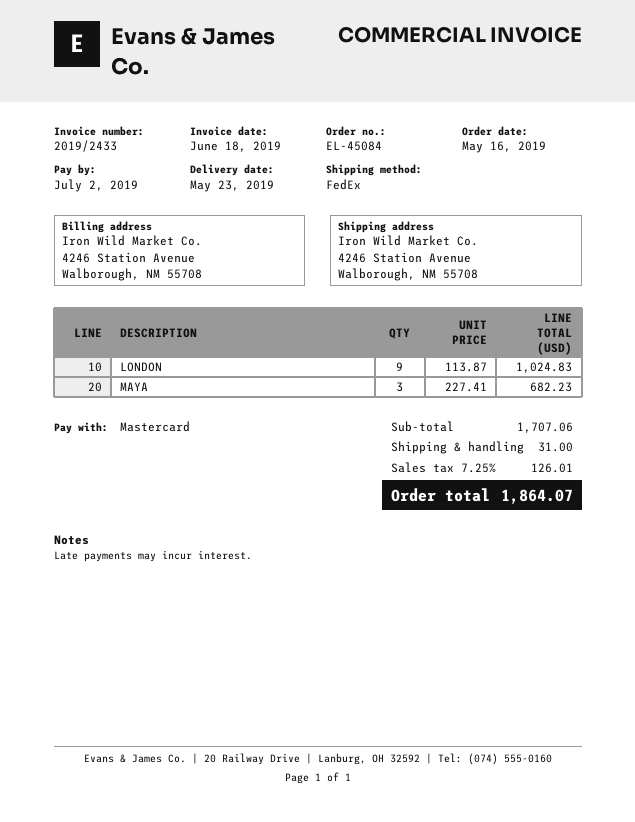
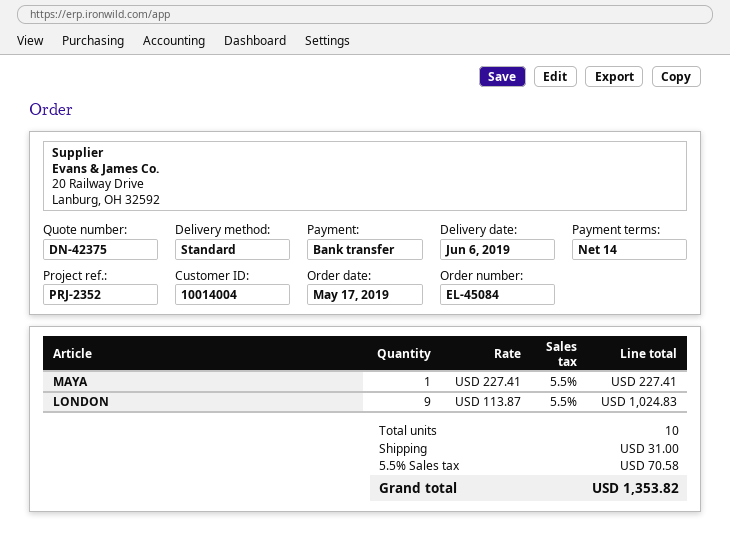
order date: 2019-05-16 -> 2019-05-17
delivery date: 2019-05-23 -> 2019-06-06
payment method: Mastercard -> bank transfer
shipping method: FedEx -> standard
MAYA: 3 x 227.41 = 682.23 -> 1 x 227.41 = 227.41
tax: 7.25% = 126.01 -> 5.5% = 70.58
total: 1864.07 -> 1353.82

